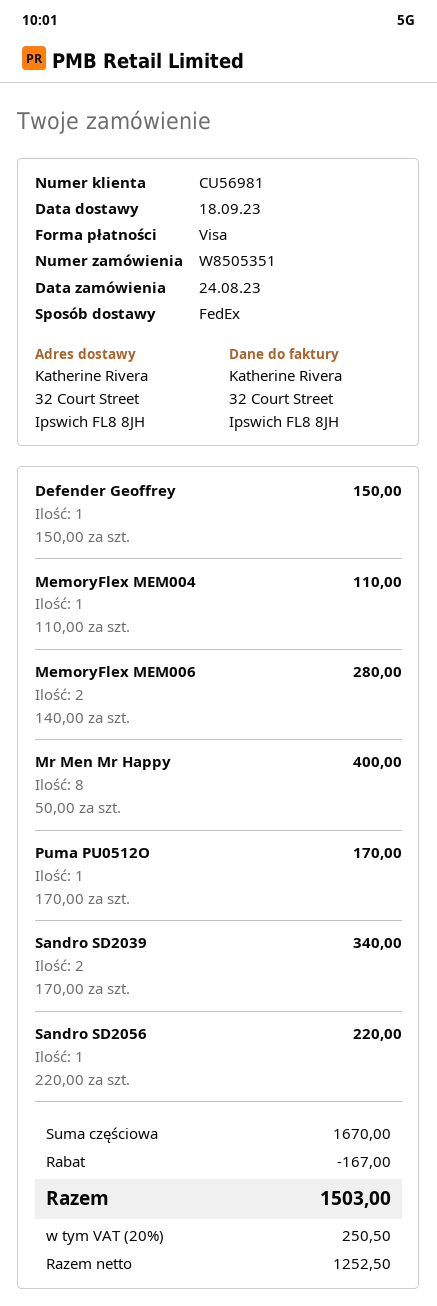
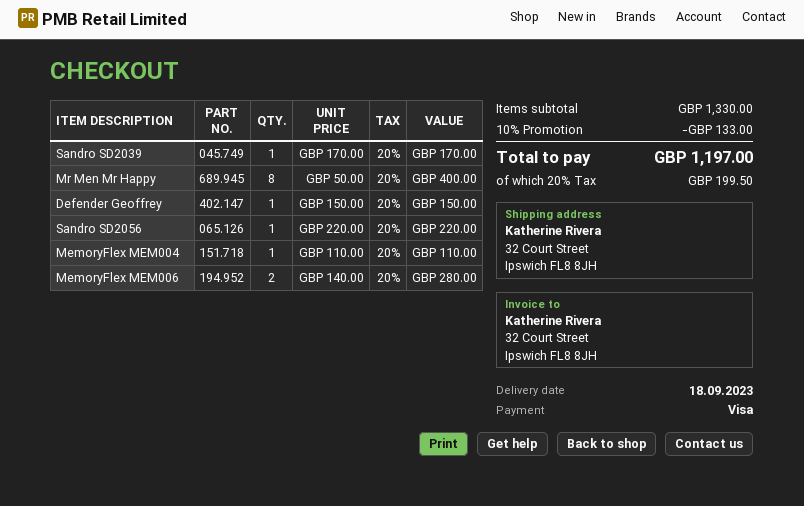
Puma PU0512O: 1 x 170.00 = 170.00 -> none
Sandro SD2039: 2 x 170.00 = 340.00 -> 1 x 170.00 = 170.00
subtotal: 1670.00 -> 1330.00
discount: 167.00 -> 133.00
tax: 20% = 250.50 -> 20% = 199.50
total: 1503.00 -> 1197.00

